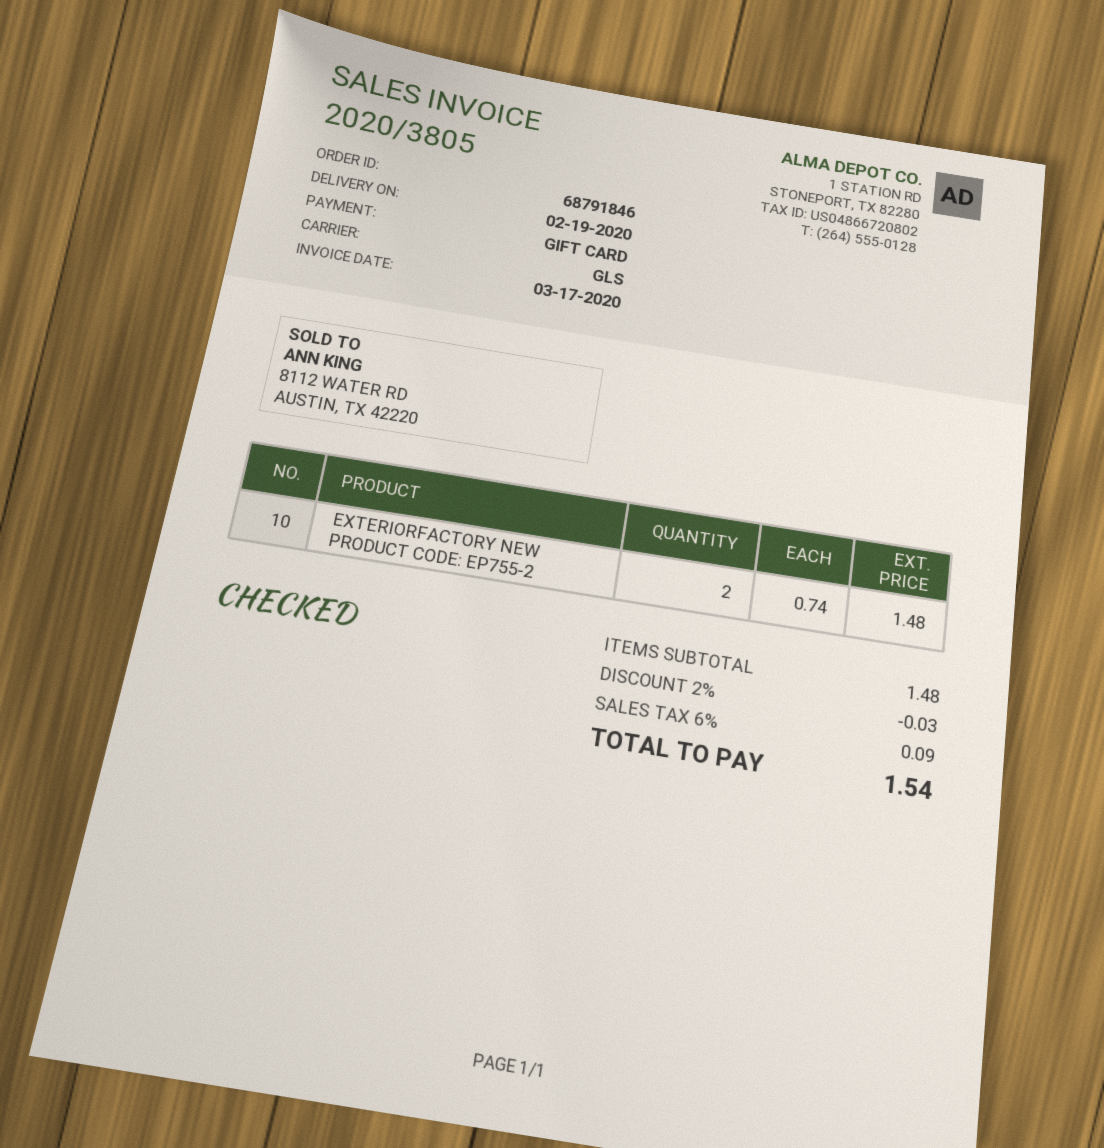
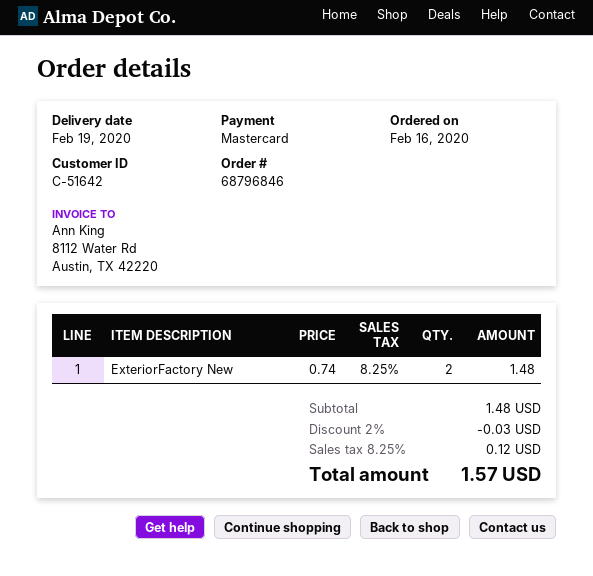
order number: 68791846 -> 68796846
payment method: gift card -> Mastercard
tax: 6% = 0.09 -> 8.25% = 0.12
total: 1.54 -> 1.57

